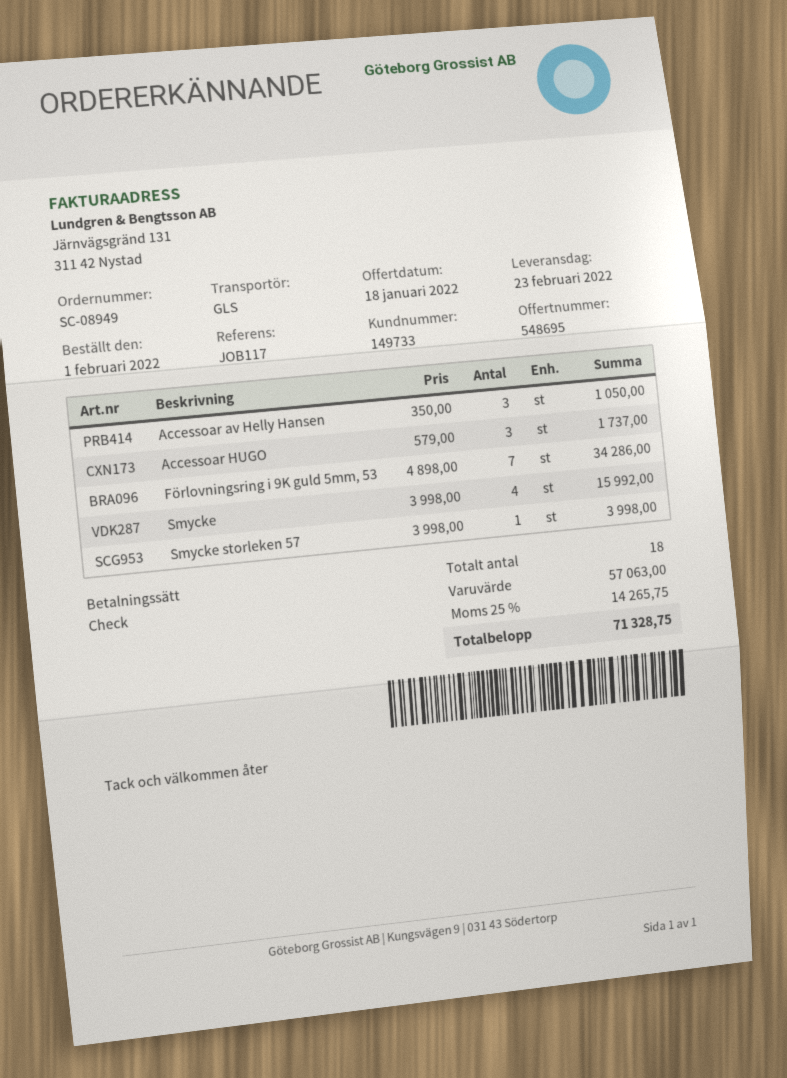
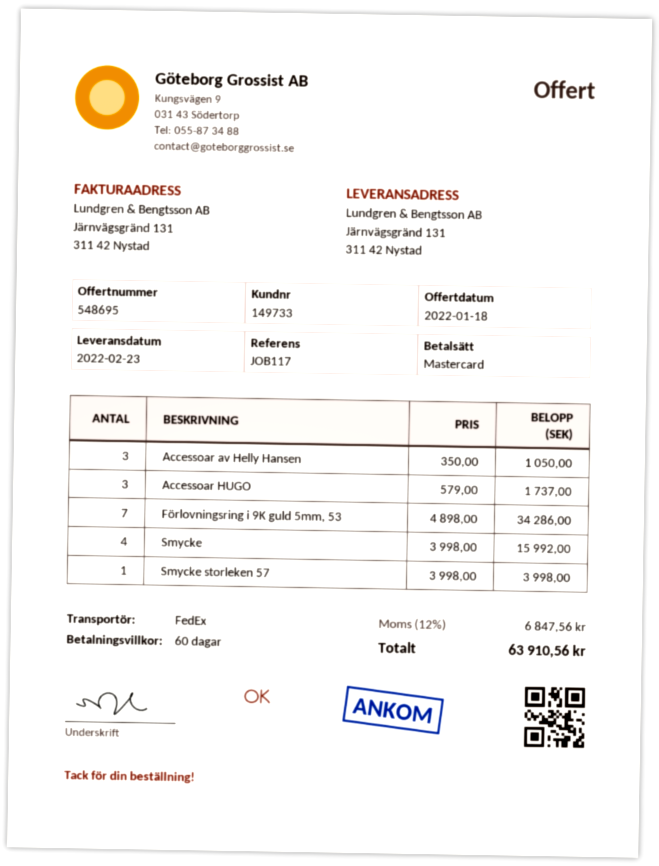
payment method: cheque -> Mastercard
shipping method: GLS -> FedEx
tax: 25% = 14265.75 -> 12% = 6847.56
total: 71328.75 -> 63910.56

